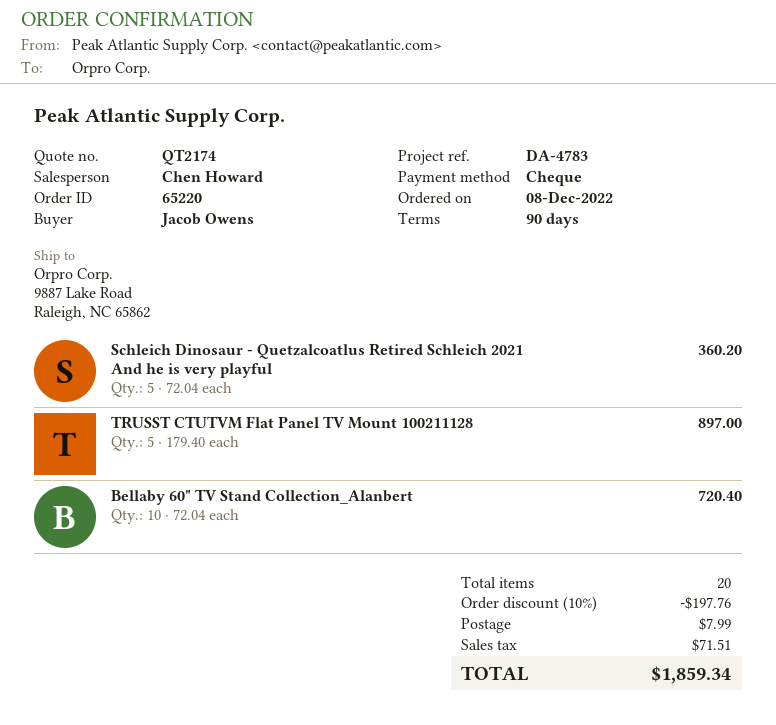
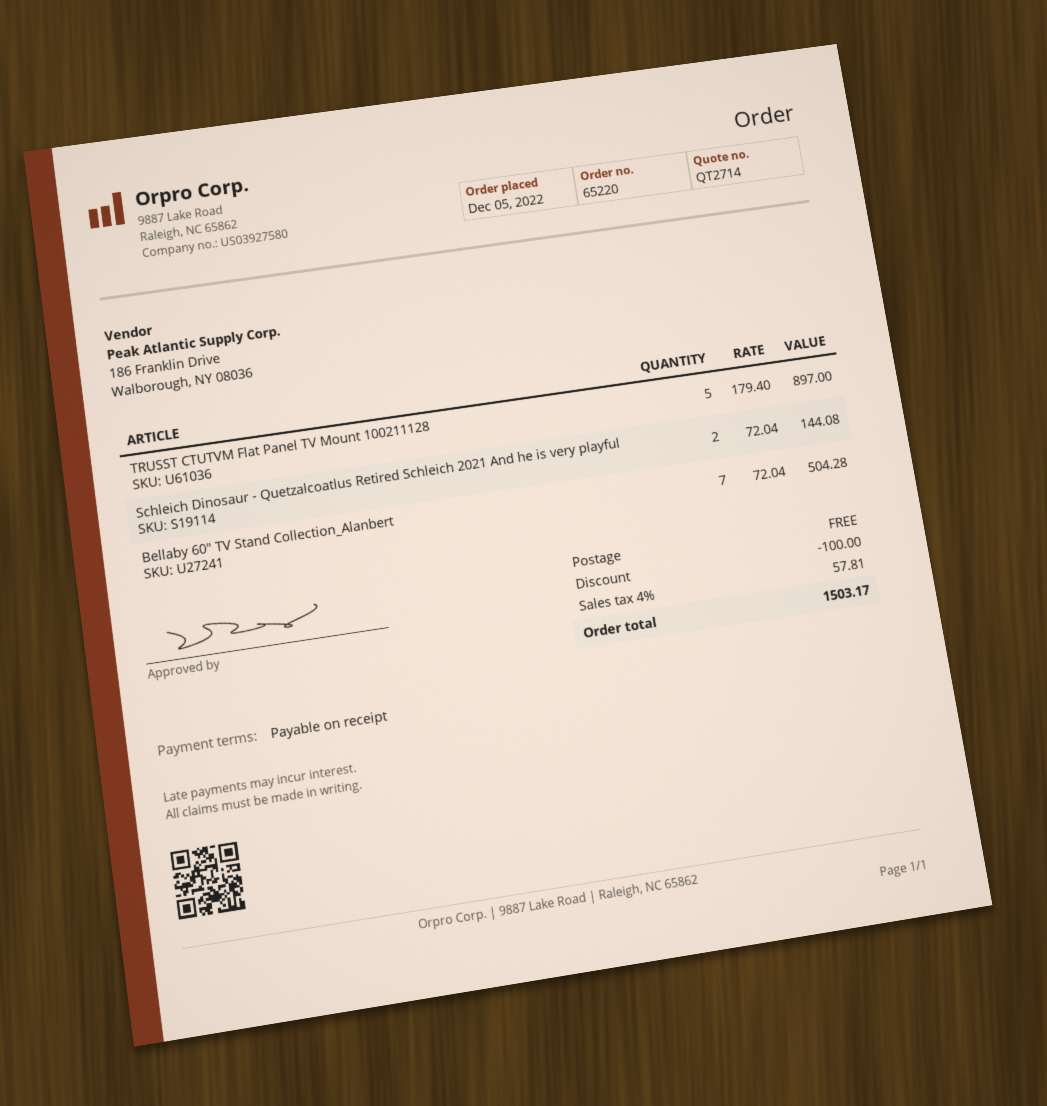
quote number: QT2174 -> QT2714
order date: 2022-12-08 -> 2022-12-05
payment terms: 90 days -> on receipt
Schleich Dinosaur - Quetzalcoatlus Retired Schleich 2021 And he is very playful: 5 x 72.04 = 360.20 -> 2 x 72.04 = 144.08
Bellaby 60" TV Stand Collection_Alanbert: 10 x 72.04 = 720.40 -> 7 x 72.04 = 504.28
discount: 197.76 -> 100.00
shipping: 7.99 -> 0.00
tax: 71.51 -> 57.81
total: 1859.34 -> 1503.17

